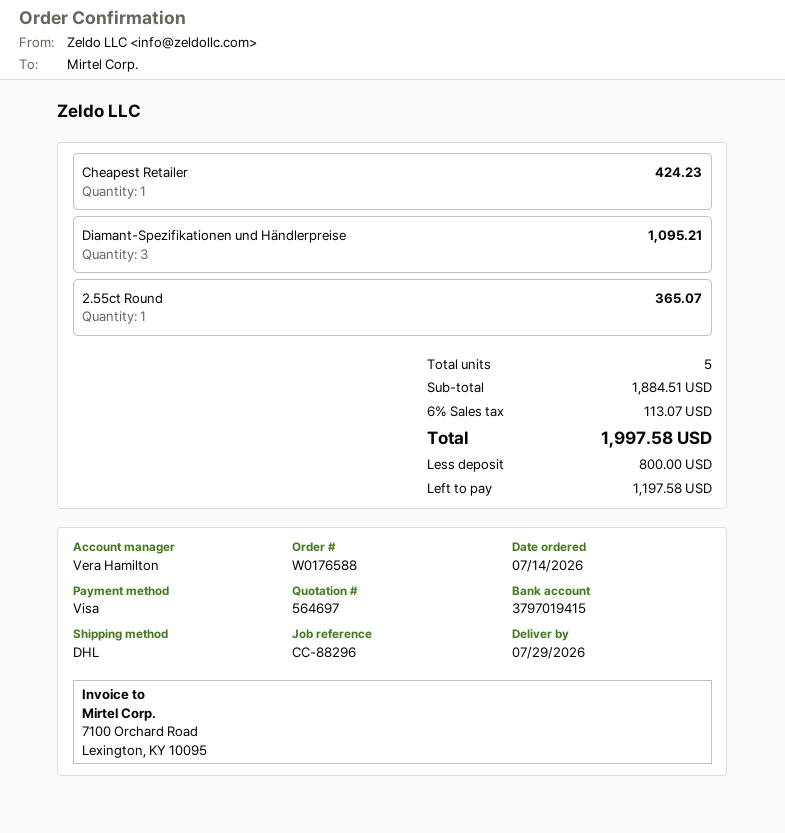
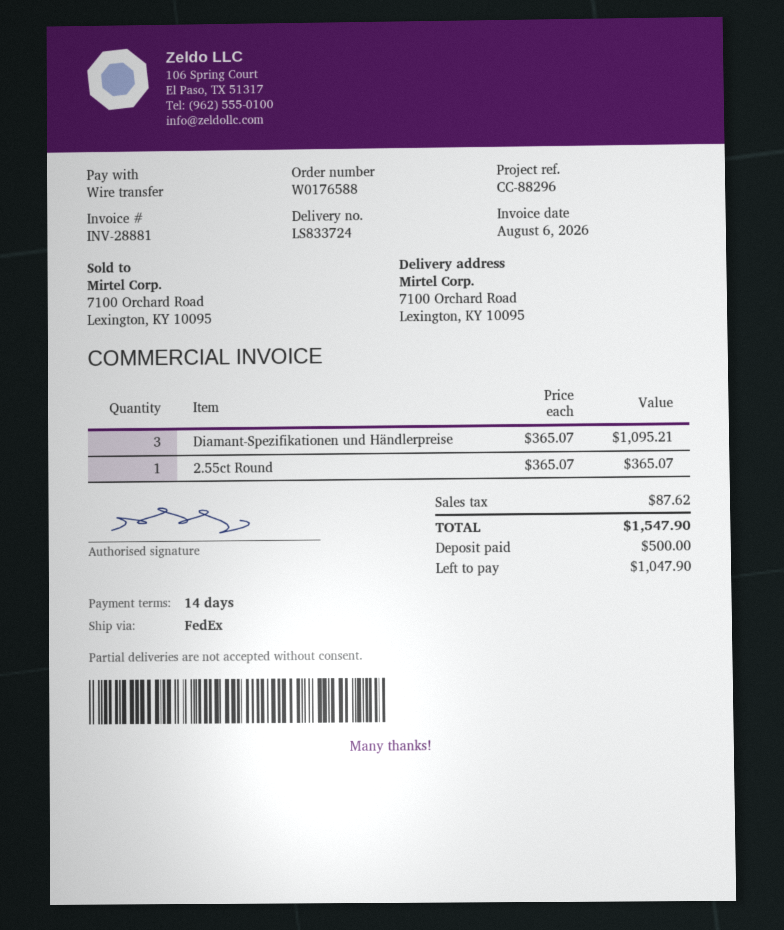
payment method: Visa -> bank transfer
shipping method: DHL -> FedEx
Cheapest Retailer: 1 for 424.23 -> none
tax: 113.07 -> 87.62
total: 1997.58 -> 1547.90
deposit: 800.00 -> 500.00
balance: 1197.58 -> 1047.90

